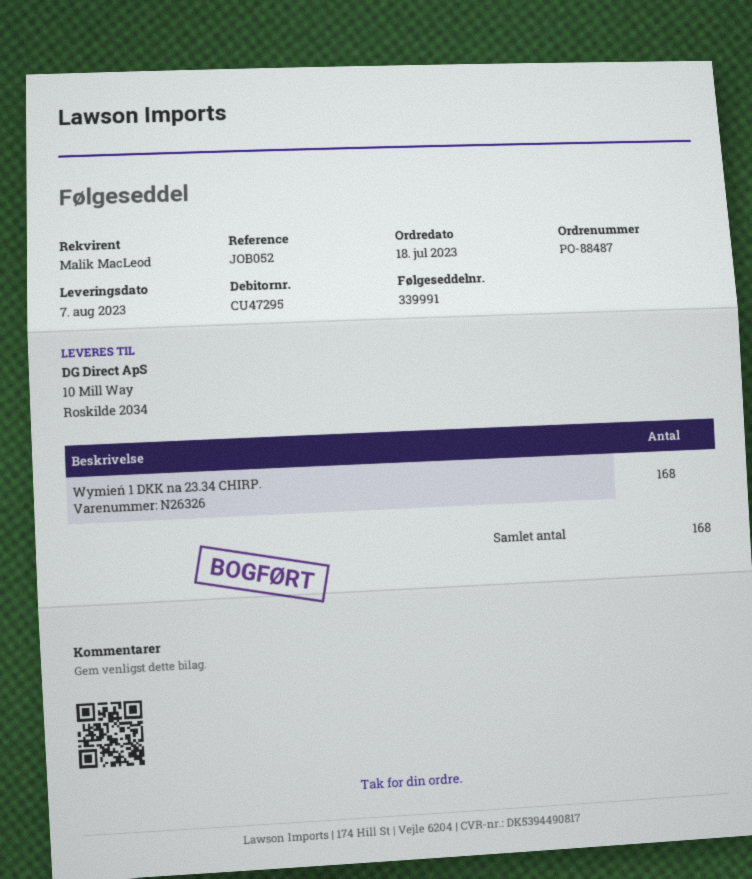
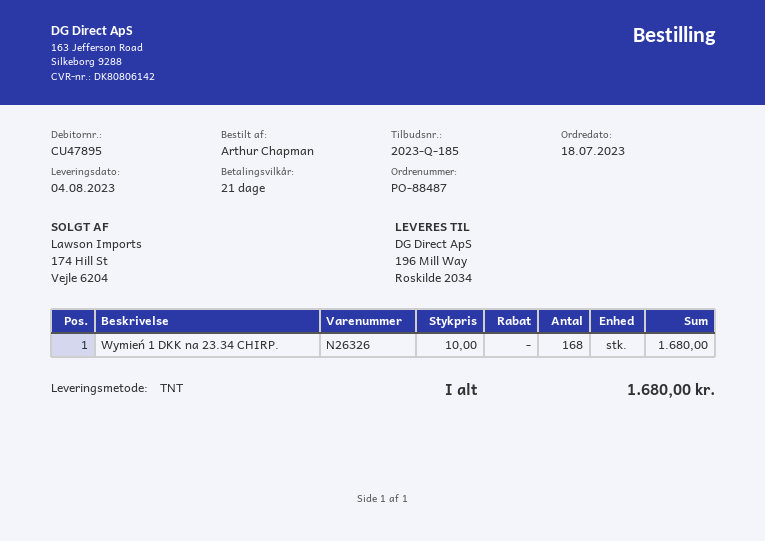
delivery date: 2023-08-07 -> 2023-08-04
customer number: CU47295 -> CU47895
ordered by: Malik MacLeod -> Arthur Chapman
ship to: 10 Mill Way, Roskilde 2034 -> 196 Mill Way, Roskilde 2034

